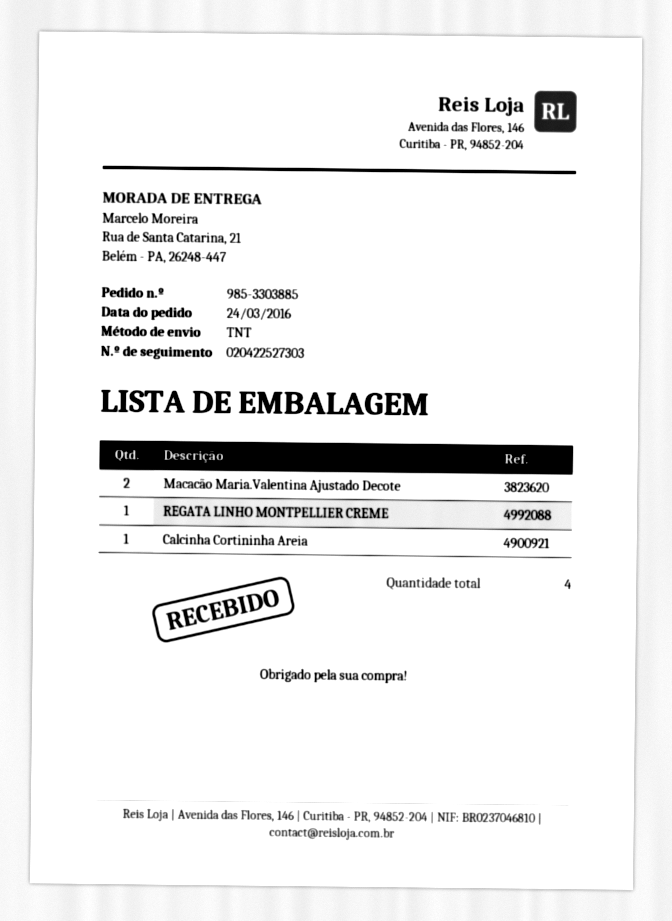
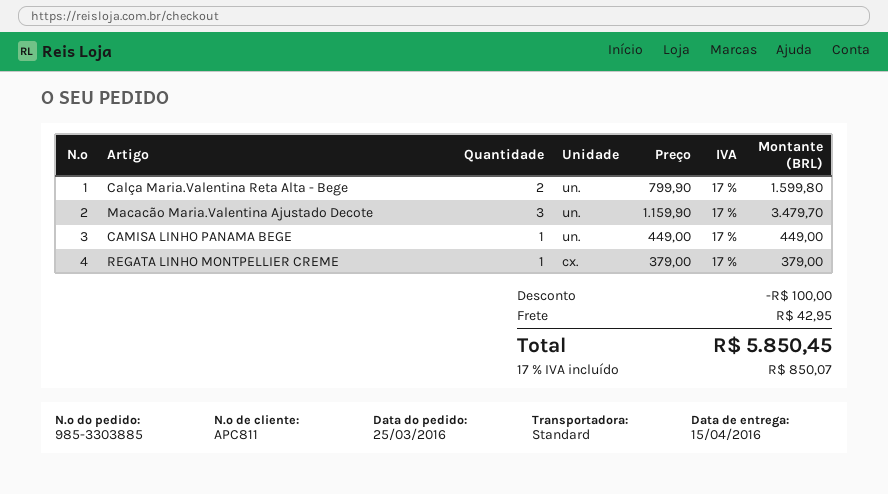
order date: 2016-03-24 -> 2016-03-25
shipping method: TNT -> standard
Macacão Maria.Valentina Ajustado Decote: 2 -> 3
Calcinha Cortininha Areia: 1 -> none
Calça Maria.Valentina Reta Alta - Bege: none -> 2
CAMISA LINHO PANAMA BEGE: none -> 1

